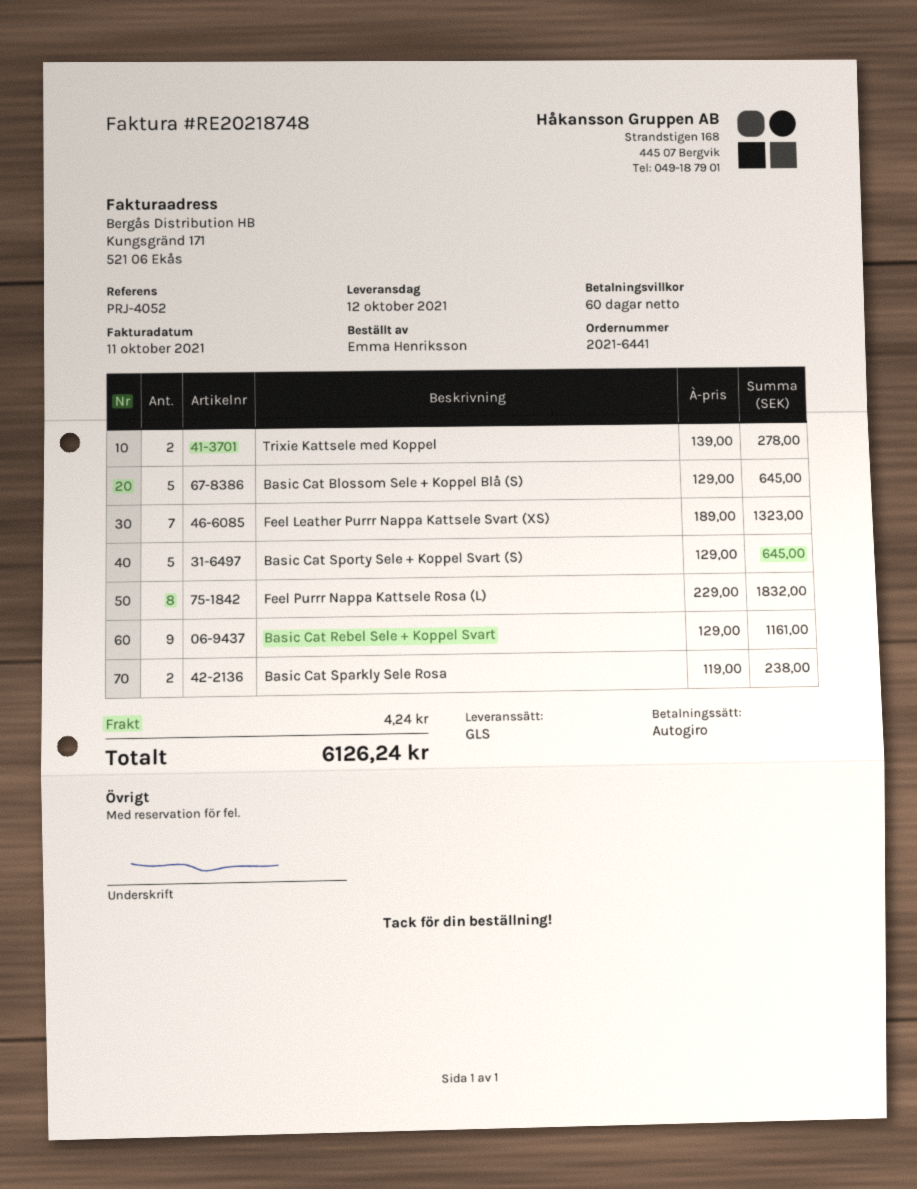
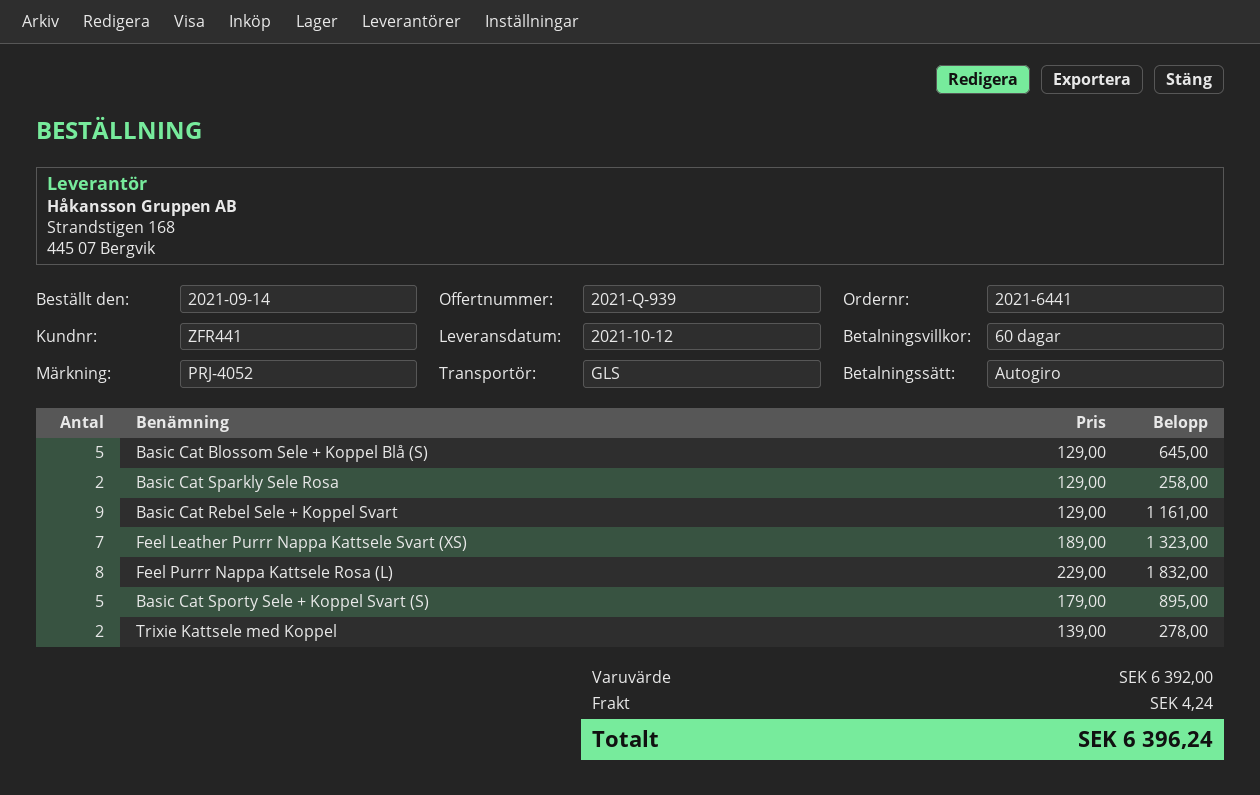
Basic Cat Sporty Sele + Koppel Svart (S): 5 x 129.00 = 645.00 -> 5 x 179.00 = 895.00
Basic Cat Sparkly Sele Rosa: 2 x 119.00 = 238.00 -> 2 x 129.00 = 258.00
total: 6126.24 -> 6396.24

